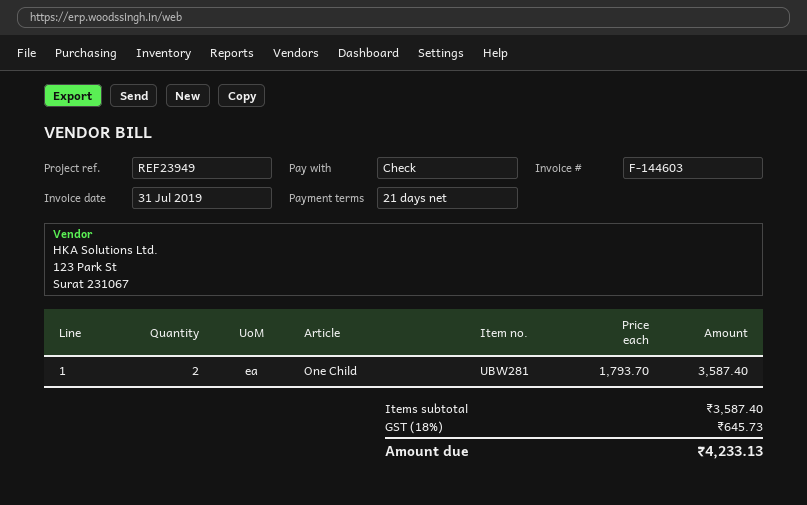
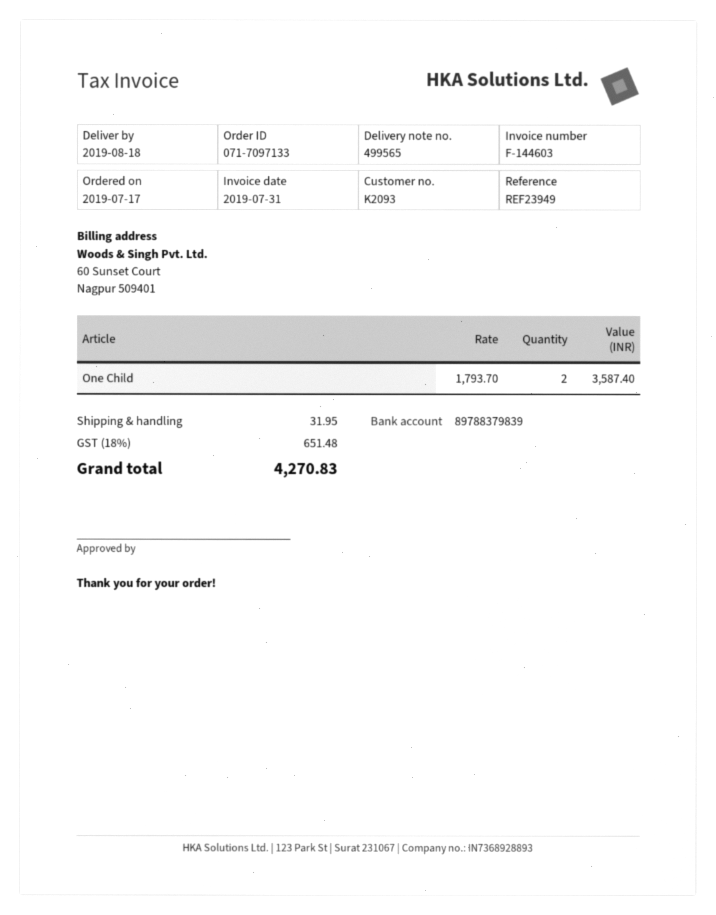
shipping: none -> 31.95
tax: 18% = 645.73 -> 18% = 651.48
total: 4233.13 -> 4270.83

